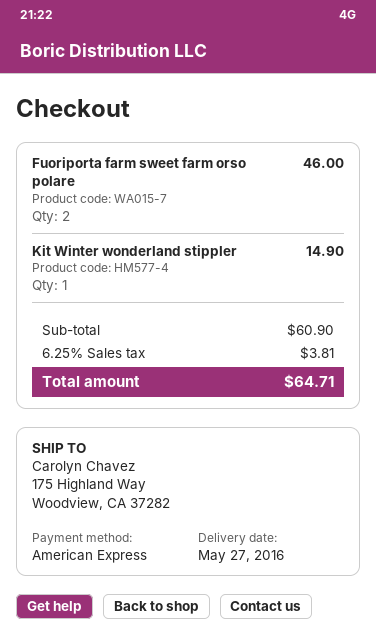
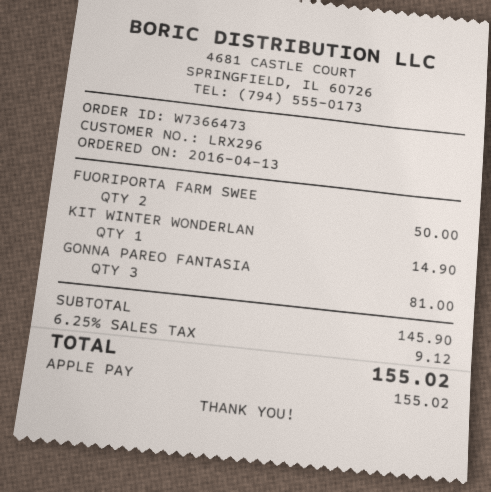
payment method: American Express -> Apple Pay
Fuoriporta farm sweet farm orso polare: 2 for 46.00 -> 2 for 50.00
GONNA PAREO FANTASIA: none -> 3 for 81.00
subtotal: 60.90 -> 145.90
tax: 6.25% = 3.81 -> 6.25% = 9.12
total: 64.71 -> 155.02

